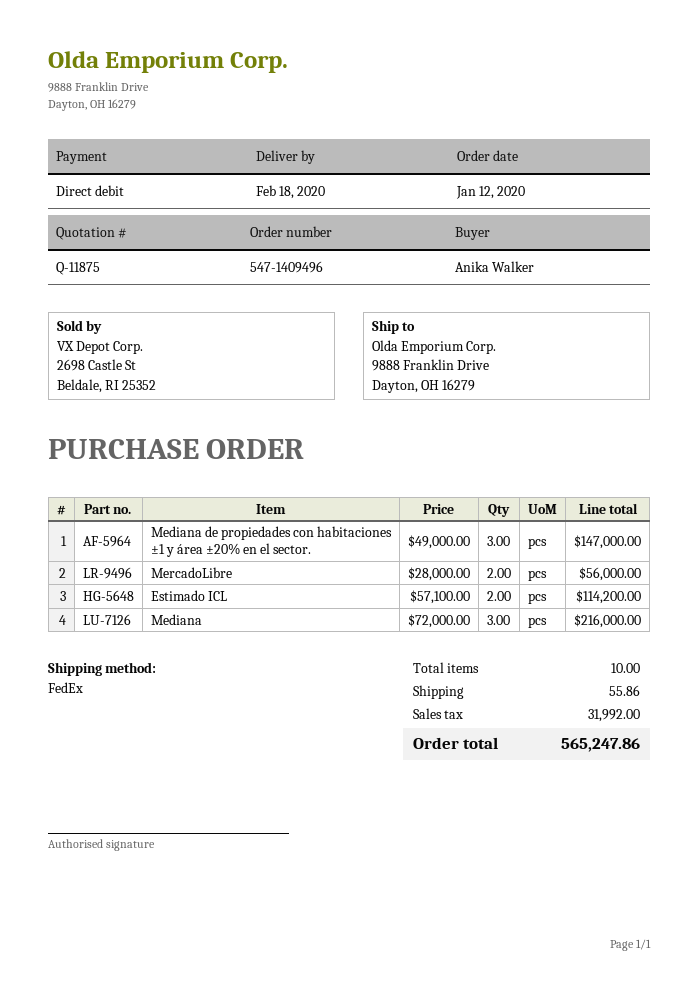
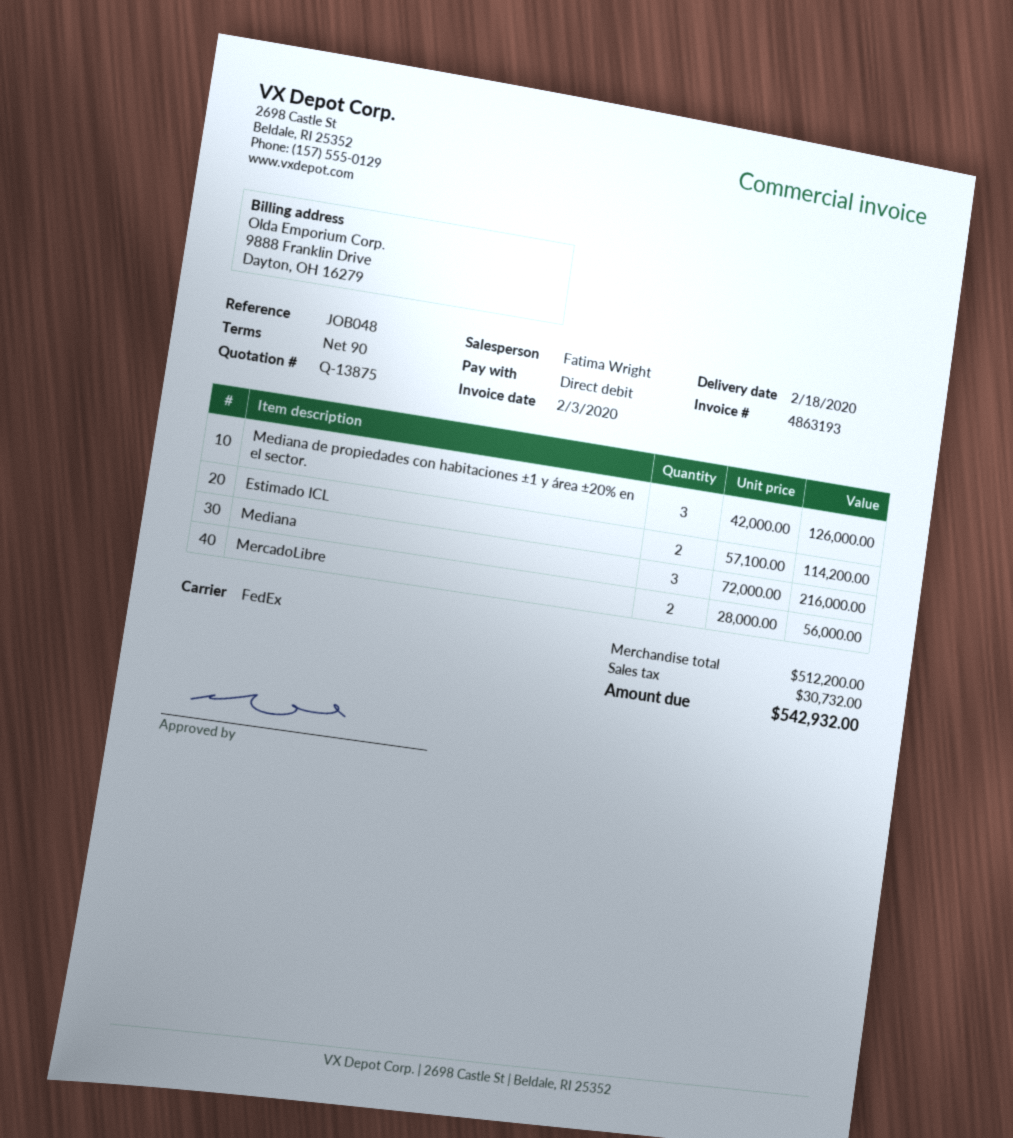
quote number: Q-11875 -> Q-13875
Mediana de propiedades con habitaciones ±1 y área ±20% en el sector.: 3 x 49000.00 = 147000.00 -> 3 x 42000.00 = 126000.00
shipping: 55.86 -> none
tax: 31992.00 -> 30732.00
total: 565247.86 -> 542932.00

